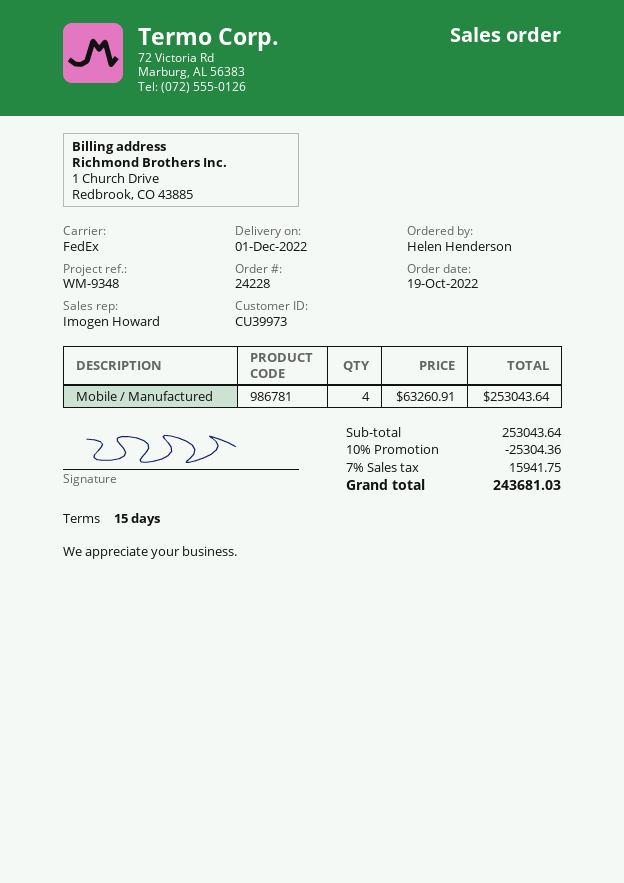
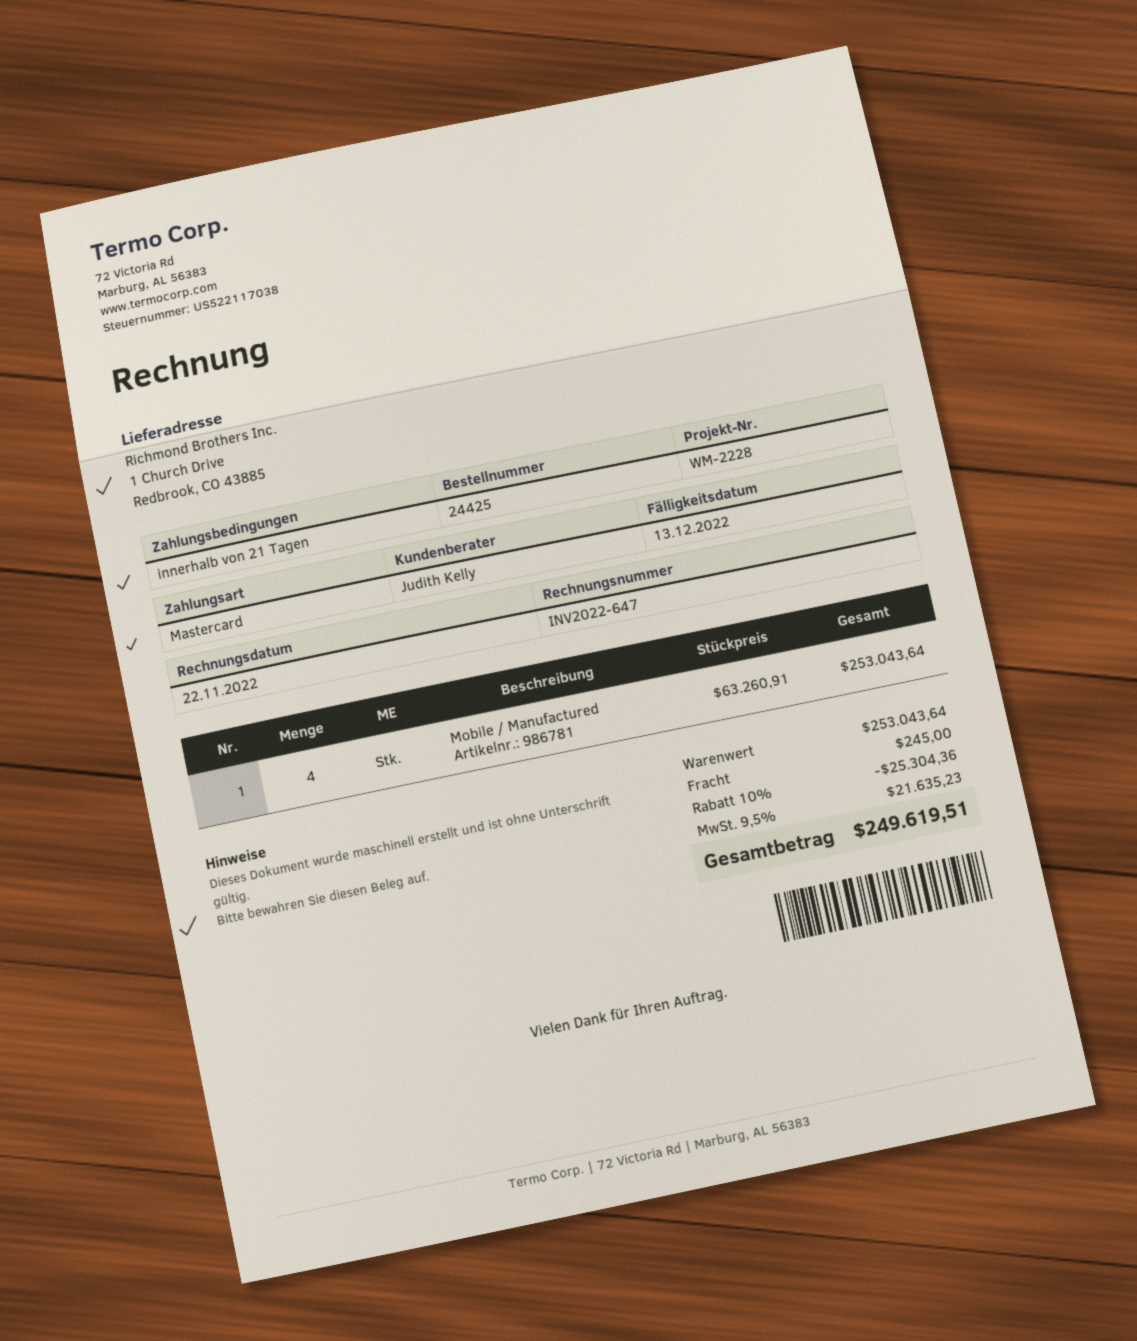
order number: 24228 -> 24425
payment terms: 15 days -> 21 days
reference: WM-9348 -> WM-2228
sales rep: Imogen Howard -> Judith Kelly
shipping: none -> 245.00
tax: 7% = 15941.75 -> 9.5% = 21635.23
total: 243681.03 -> 249619.51

